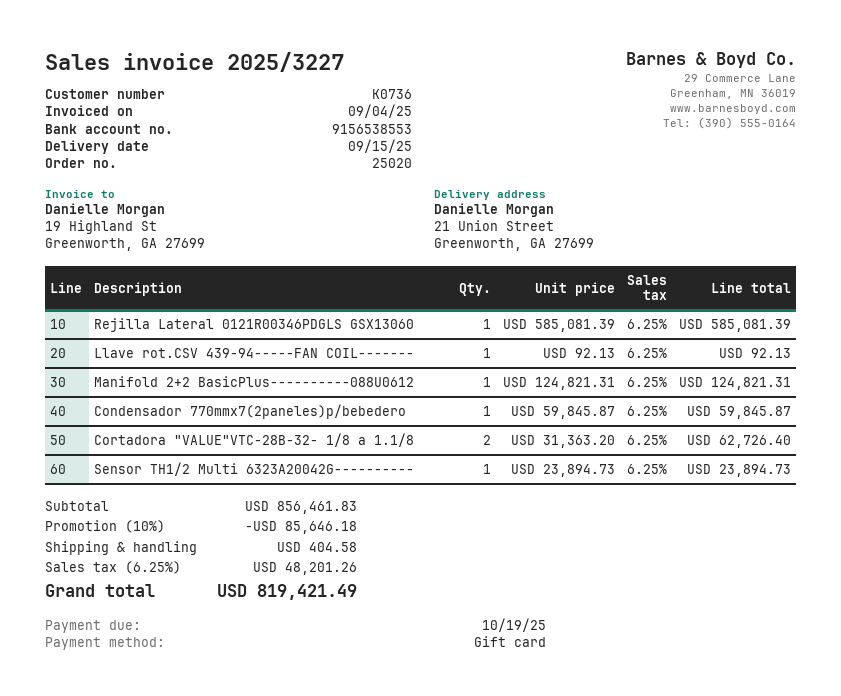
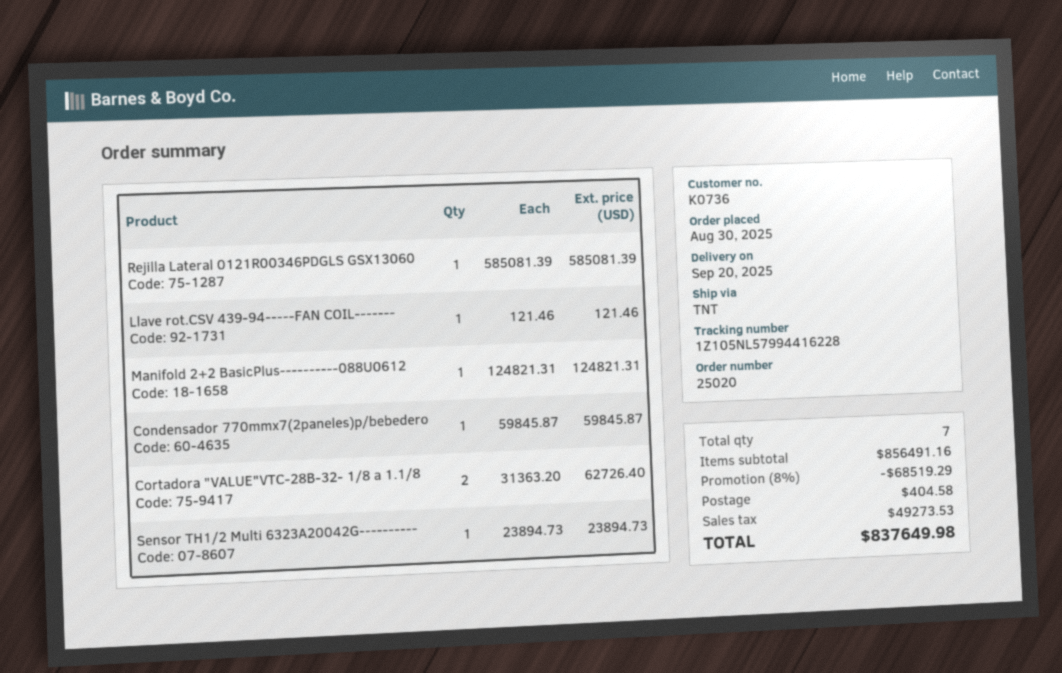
delivery date: 2025-09-15 -> 2025-09-20
Llave rot.CSV 439-94-----FAN COIL-------: 1 x 92.13 = 92.13 -> 1 x 121.46 = 121.46
subtotal: 856461.83 -> 856491.16
discount: 10% = 85646.18 -> 8% = 68519.29
tax: 48201.26 -> 49273.53
total: 819421.49 -> 837649.98

